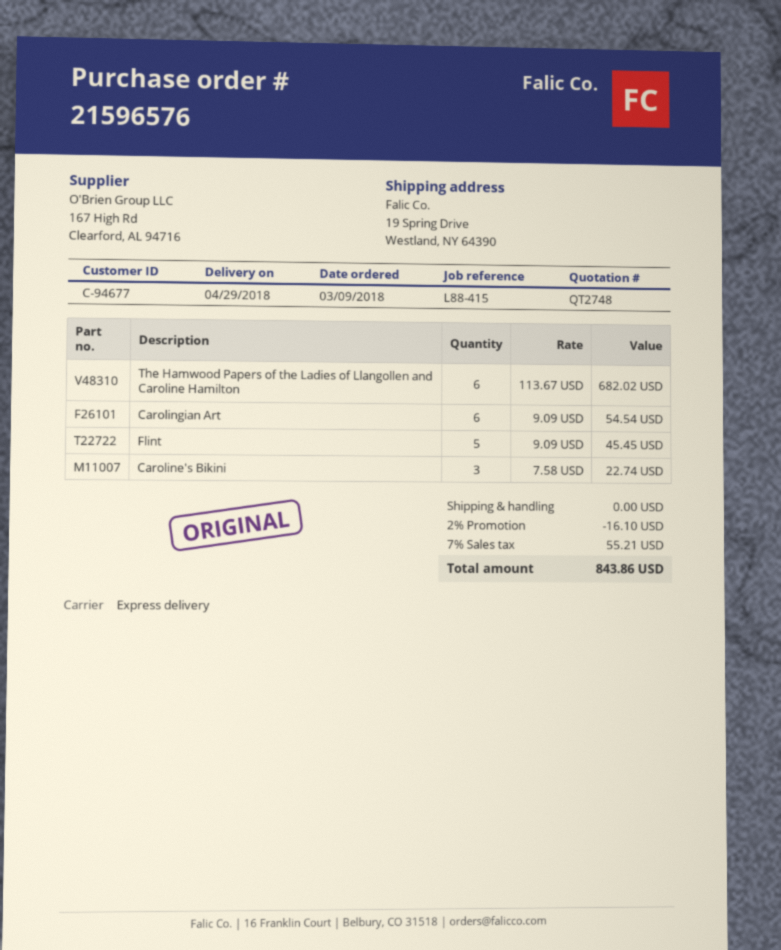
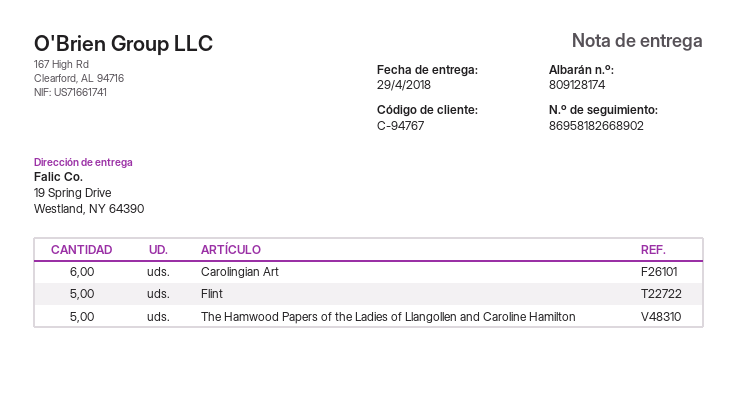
customer number: C-94677 -> C-94767
The Hamwood Papers of the Ladies of Llangollen and Caroline Hamilton: 6 -> 5
Caroline's Bikini: 3 -> none

